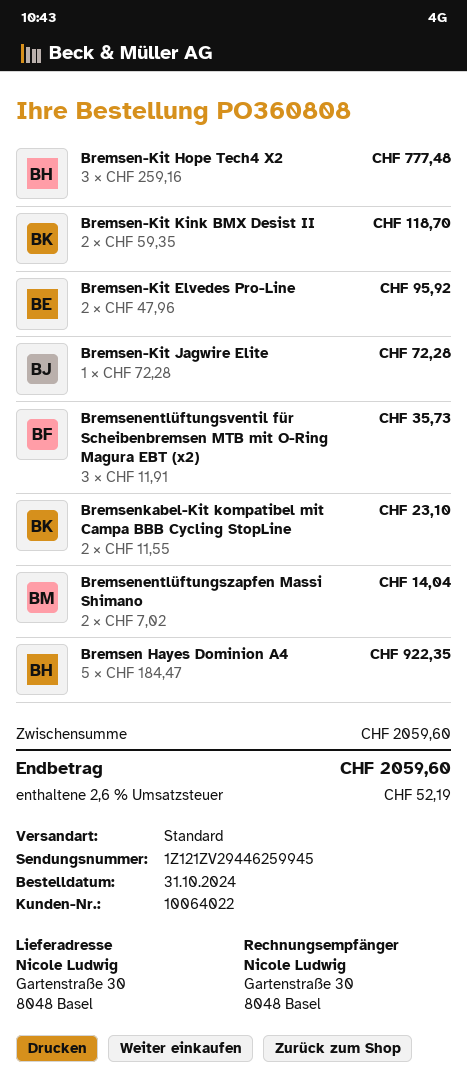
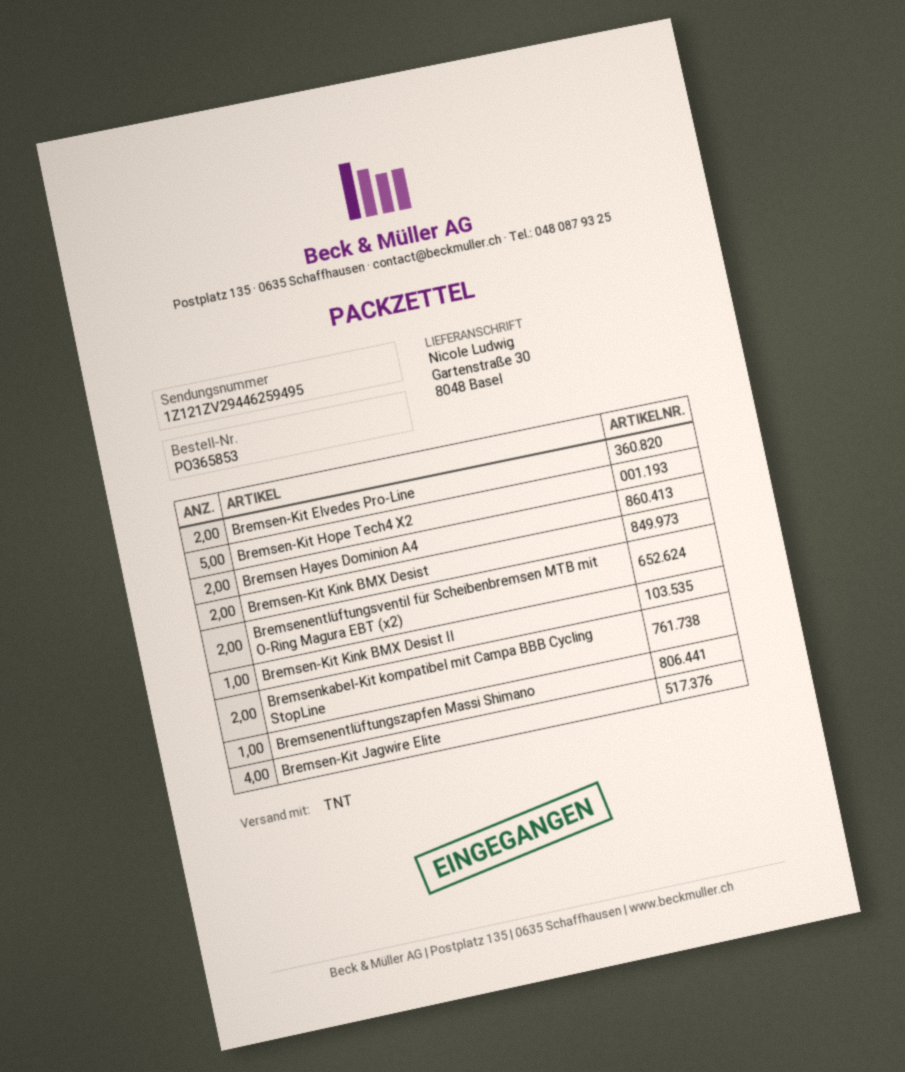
order number: PO360808 -> PO365853
shipping method: standard -> TNT
tracking number: 1Z121ZV29446259945 -> 1Z121ZV29446259495
Bremsen-Kit Hope Tech4 X2: 3 -> 5
Bremsen-Kit Kink BMX Desist II: 2 -> 1
Bremsen-Kit Jagwire Elite: 1 -> 4
Bremsenentlüftungsventil für Scheibenbremsen MTB mit O-Ring Magura EBT (x2): 3 -> 2
Bremsenentlüftungszapfen Massi Shimano: 2 -> 1
Bremsen Hayes Dominion A4: 5 -> 2
Bremsen-Kit Kink BMX Desist: none -> 2

